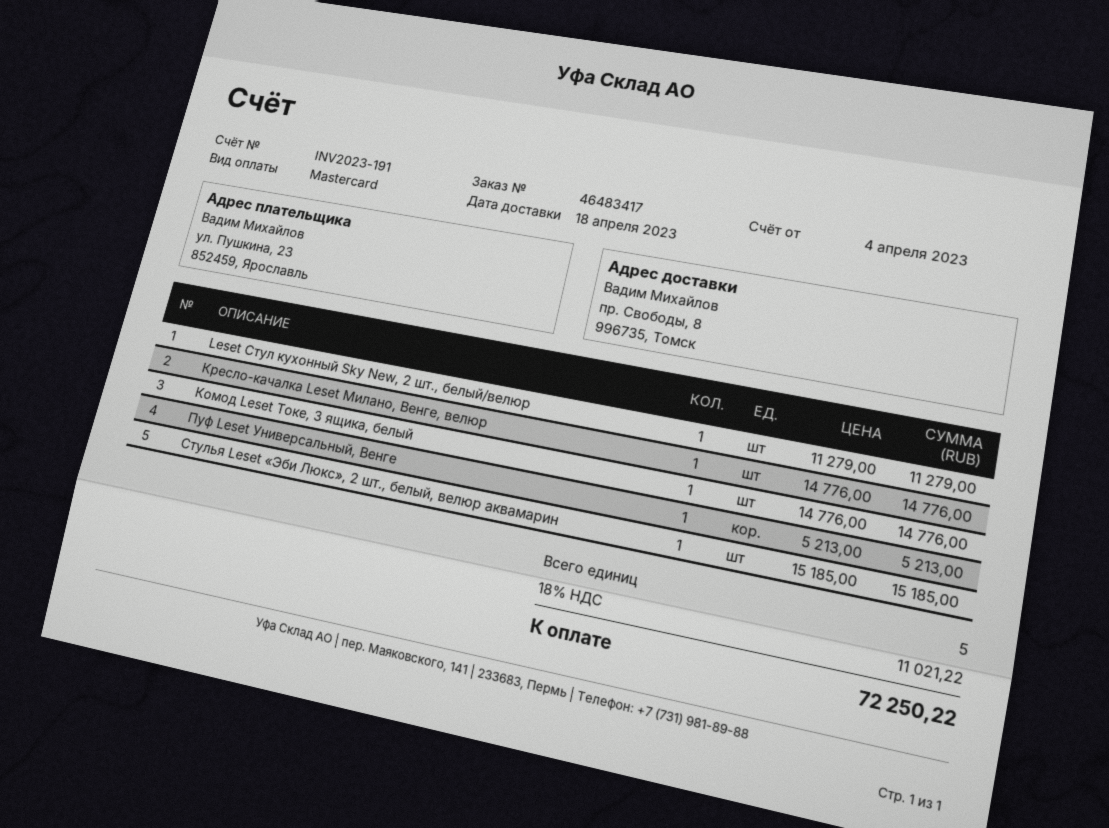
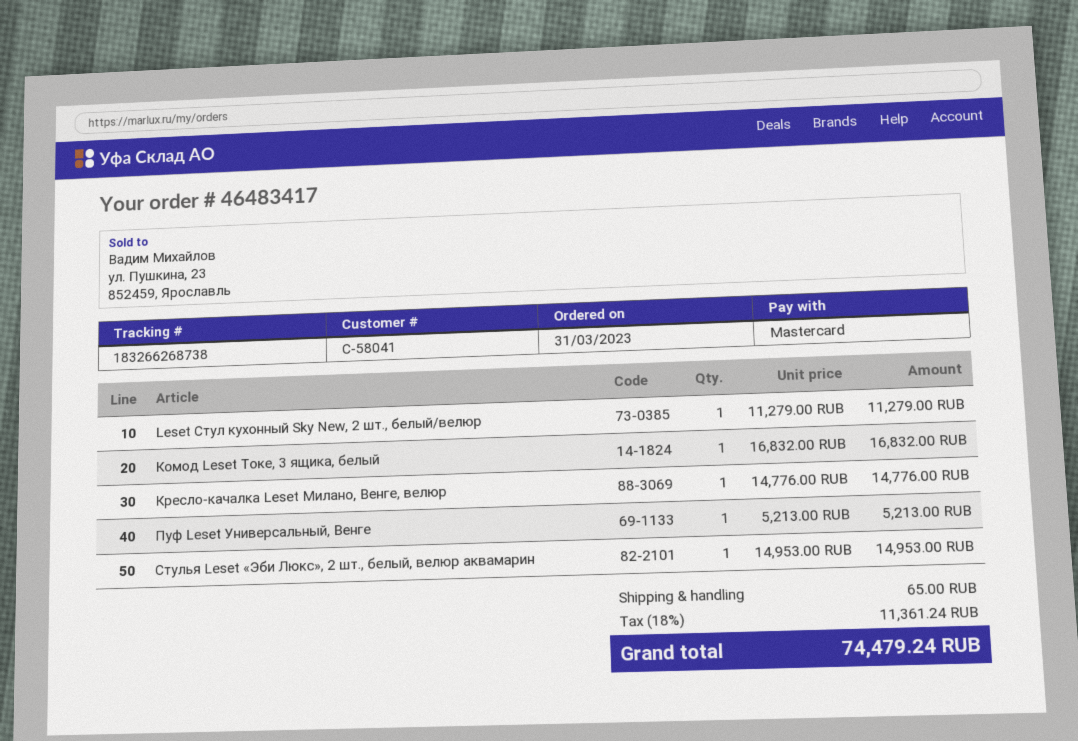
Комод Leset Токе, 3 ящика, белый: 1 x 14776.00 = 14776.00 -> 1 x 16832.00 = 16832.00
Стулья Leset «Эби Люкс», 2 шт., белый, велюр аквамарин: 1 x 15185.00 = 15185.00 -> 1 x 14953.00 = 14953.00
shipping: none -> 65.00
tax: 18% = 11021.22 -> 18% = 11361.24
total: 72250.22 -> 74479.24

